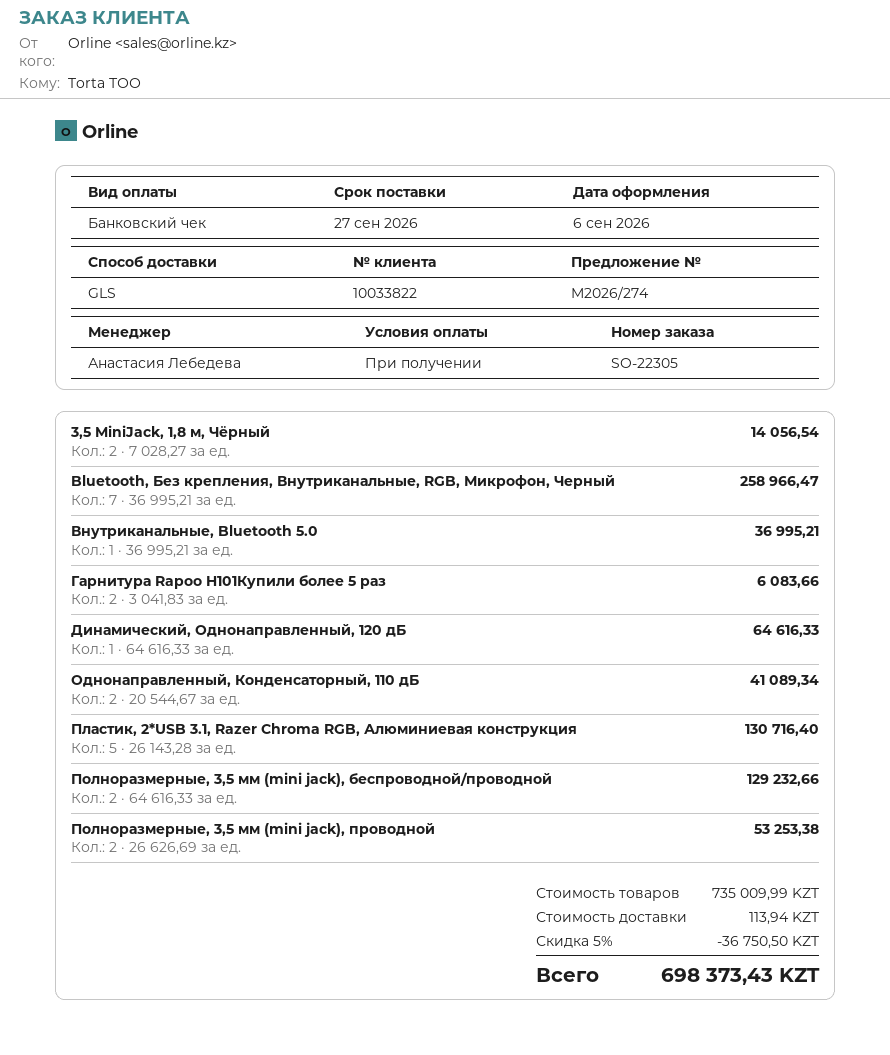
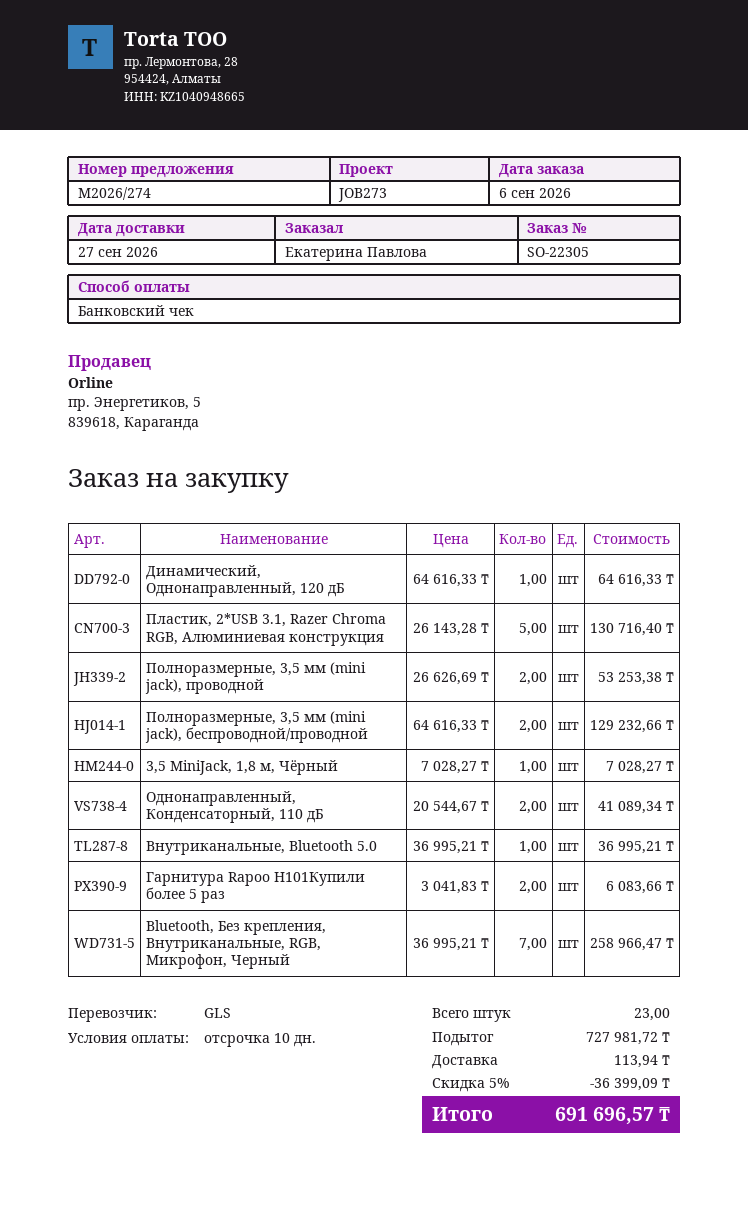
payment terms: on receipt -> 10 days
3,5 MiniJack, 1,8 м, Чёрный: 2 x 7028.27 = 14056.54 -> 1 x 7028.27 = 7028.27
subtotal: 735009.99 -> 727981.72
discount: 5% = 36750.50 -> 5% = 36399.09
total: 698373.43 -> 691696.57

